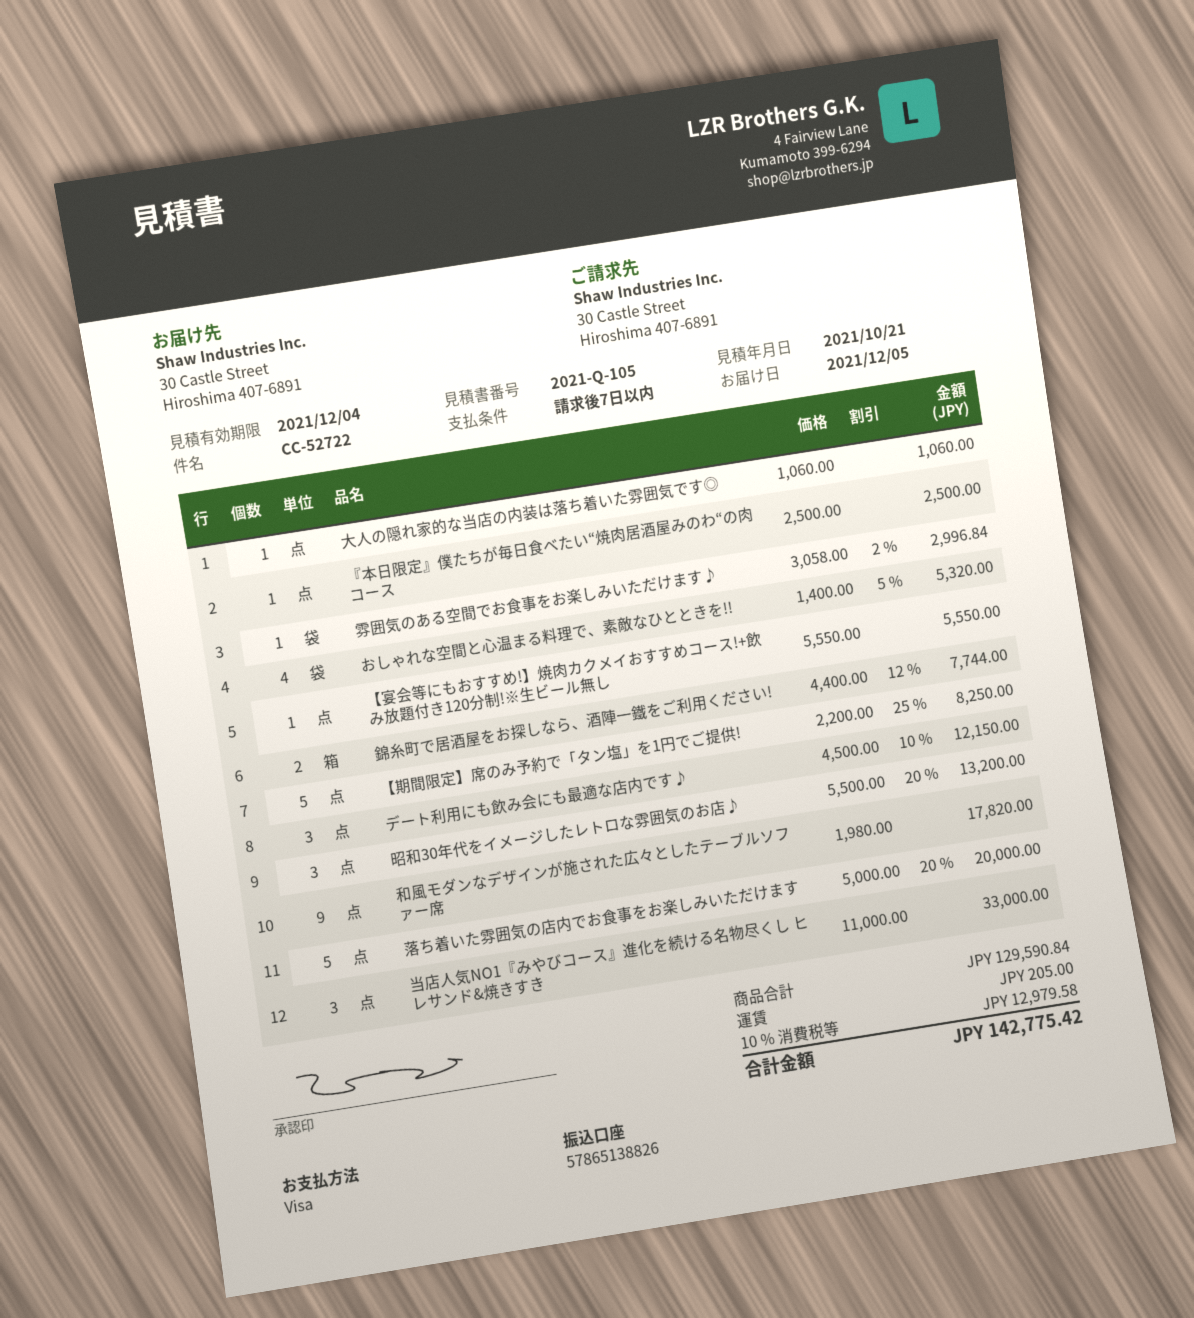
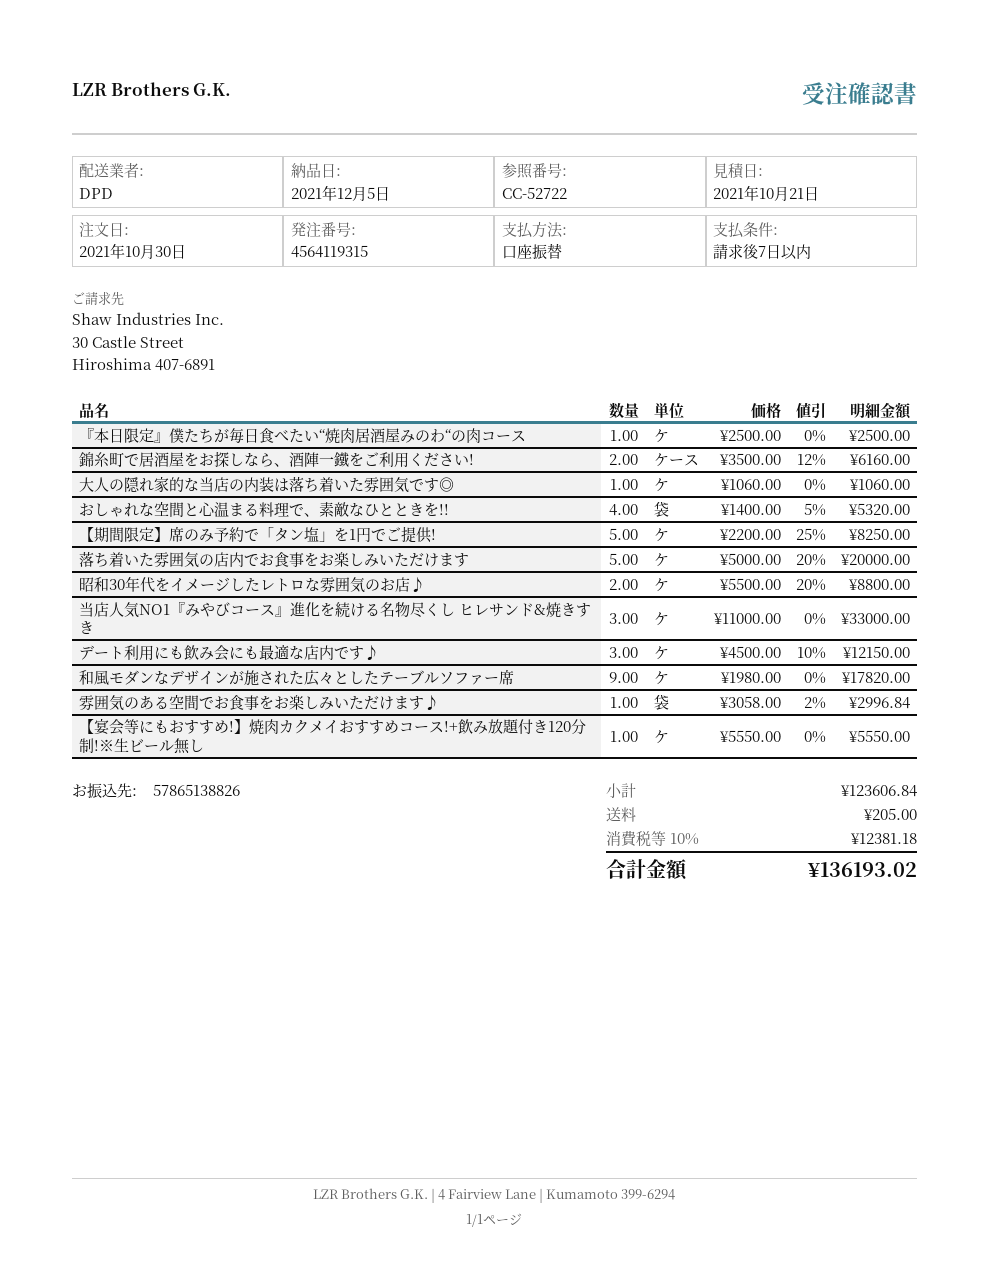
payment method: Visa -> direct debit
錦糸町で居酒屋をお探しなら、酒陣一鐵をご利用ください!: 2 x 4400.00 - 12% = 7744.00 -> 2 x 3500.00 - 12% = 6160.00
昭和30年代をイメージしたレトロな雰囲気のお店♪: 3 x 5500.00 - 20% = 13200.00 -> 2 x 5500.00 - 20% = 8800.00
subtotal: 129590.84 -> 123606.84
tax: 10% = 12979.58 -> 10% = 12381.18
total: 142775.42 -> 136193.02

